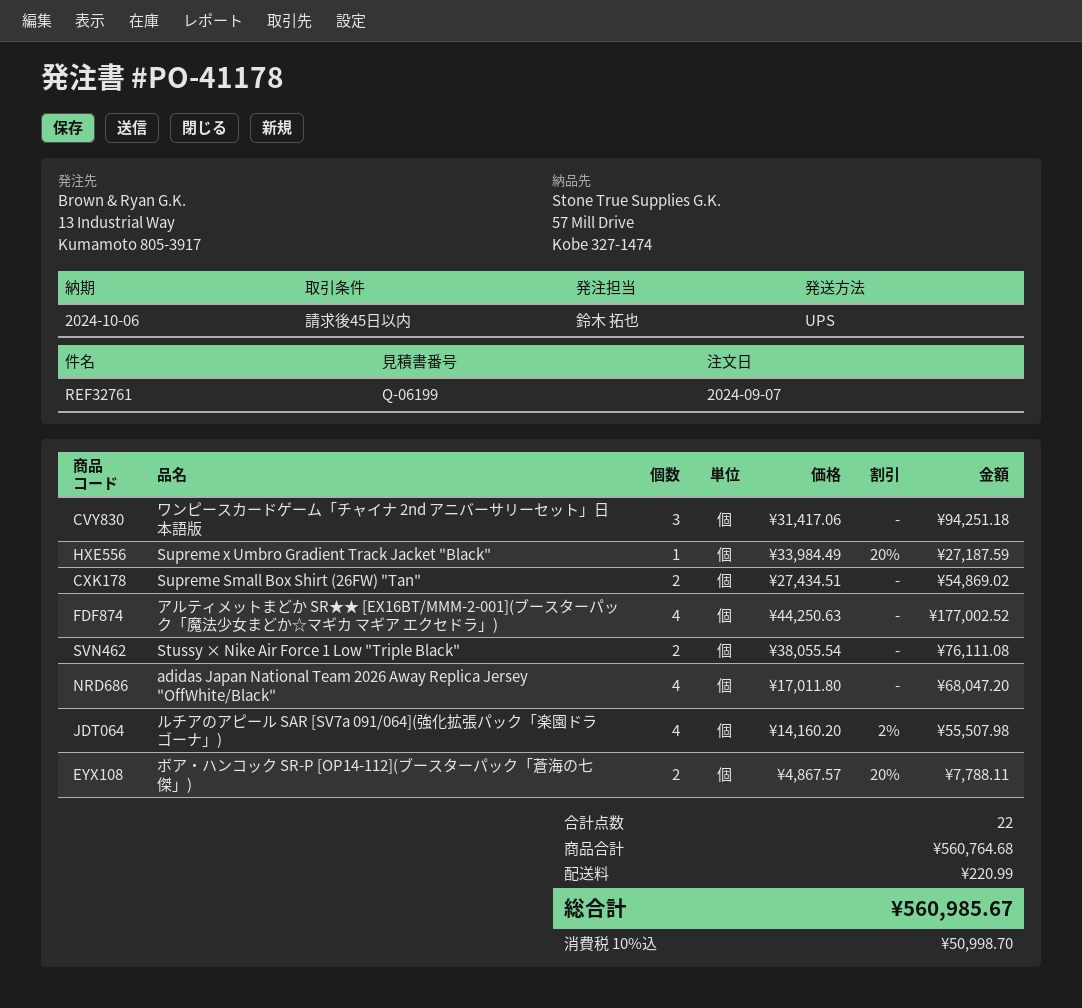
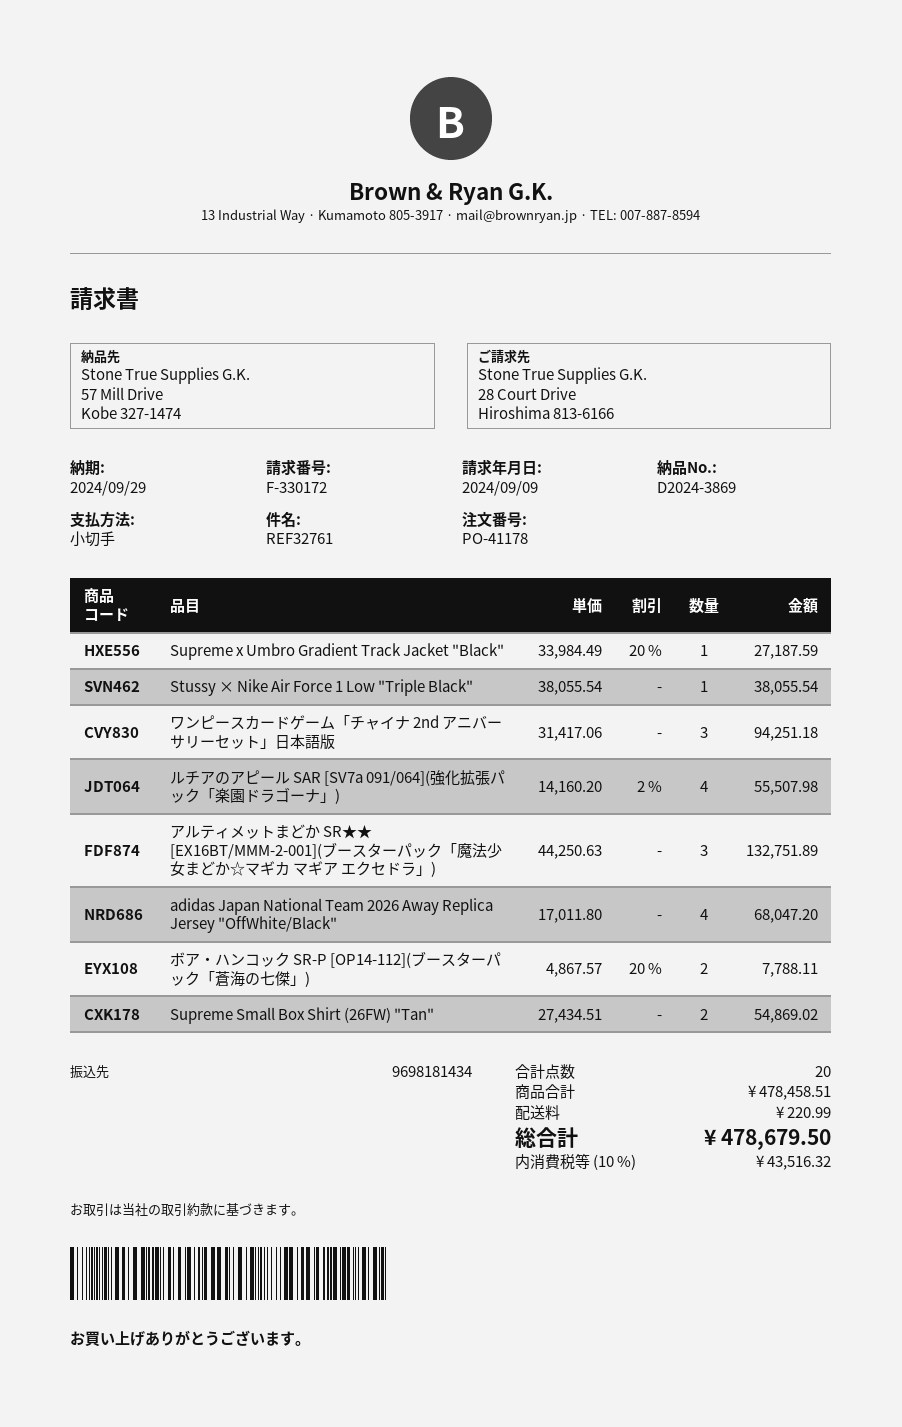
delivery date: 2024-10-06 -> 2024-09-29
アルティメットまどか SR★★ [EX16BT/MMM-2-001](ブースターパック「魔法少女まどか☆マギカ マギア エクセドラ」): 4 x 44250.63 = 177002.52 -> 3 x 44250.63 = 132751.89
Stussy × Nike Air Force 1 Low "Triple Black": 2 x 38055.54 = 76111.08 -> 1 x 38055.54 = 38055.54
total quantity: 22 -> 20
subtotal: 560764.68 -> 478458.51
tax: 10% = 50998.70 -> 10% = 43516.32
total: 560985.67 -> 478679.50

